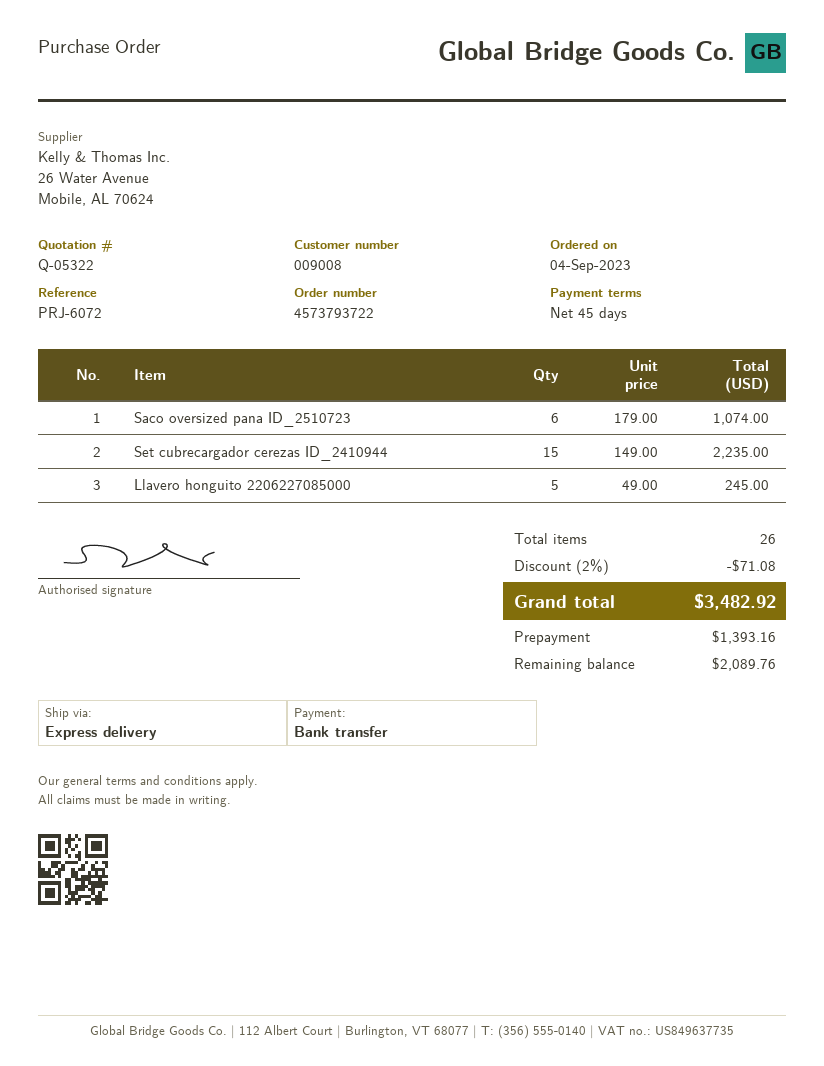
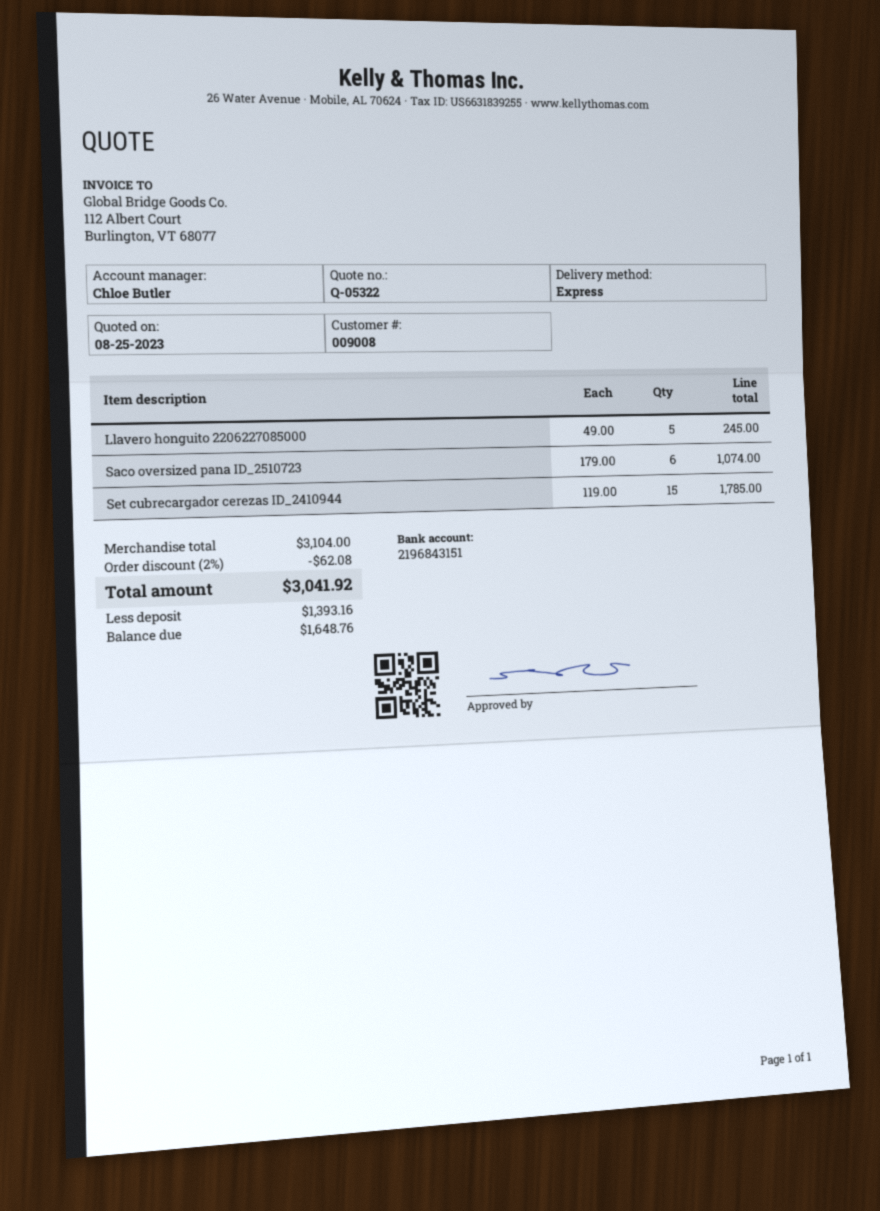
Set cubrecargador cerezas ID_2410944: 15 x 149.00 = 2235.00 -> 15 x 119.00 = 1785.00
discount: 2% = 71.08 -> 2% = 62.08
total: 3482.92 -> 3041.92
balance: 2089.76 -> 1648.76

